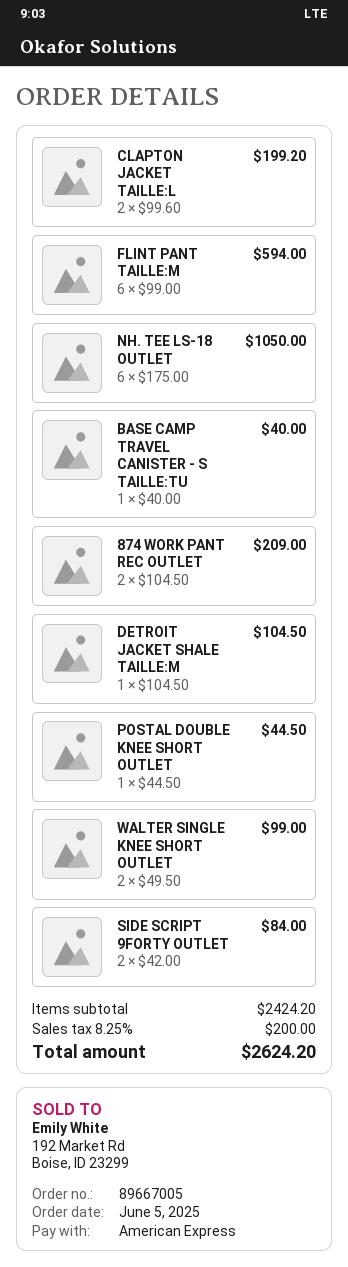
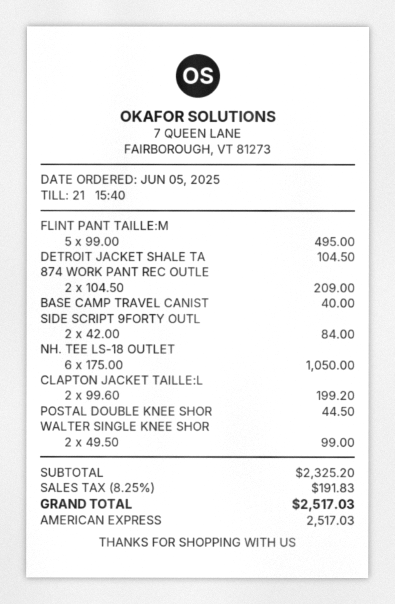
FLINT PANT TAILLE:M: 6 x 99.00 = 594.00 -> 5 x 99.00 = 495.00
subtotal: 2424.20 -> 2325.20
tax: 8.25% = 200.00 -> 8.25% = 191.83
total: 2624.20 -> 2517.03

